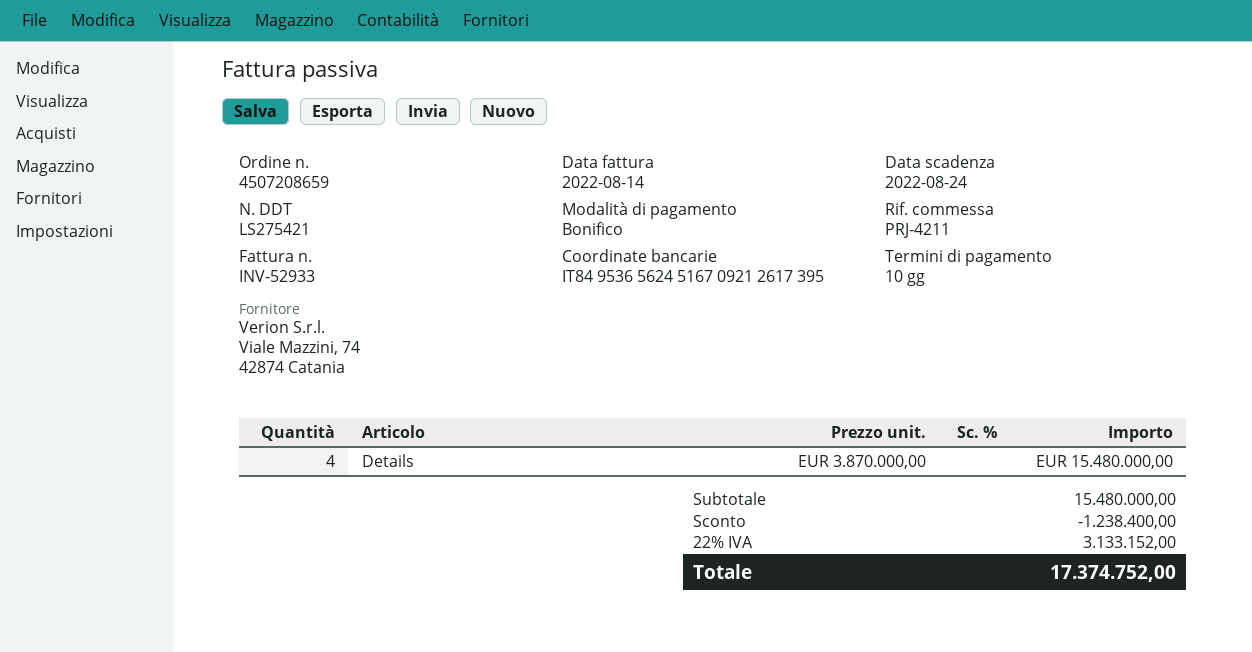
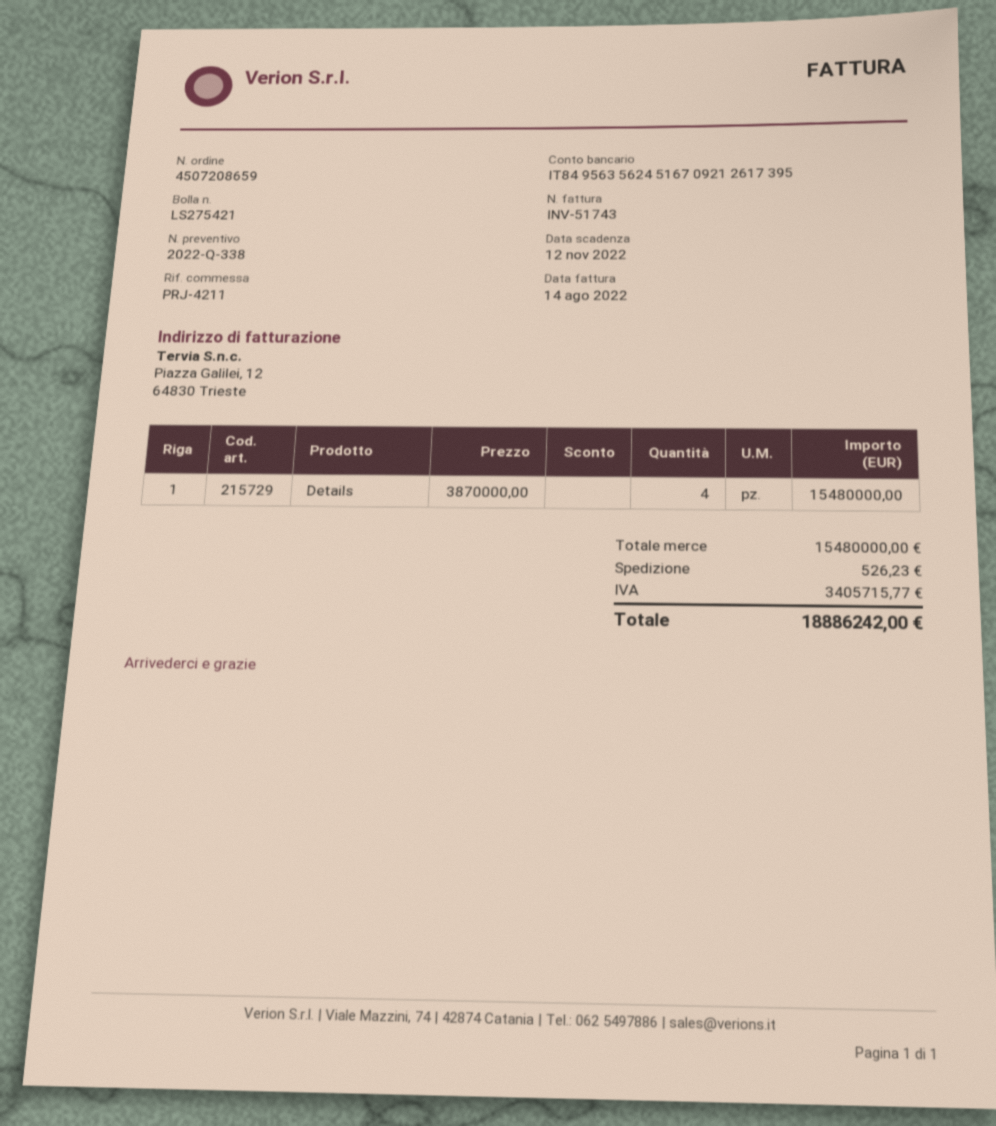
invoice number: INV-52933 -> INV-51743
due date: 2022-08-24 -> 2022-11-12
bank account: IT8495365624516709212617395 -> IT8495635624516709212617395
discount: 1238400.00 -> none
shipping: none -> 526.23
tax: 3133152.00 -> 3405715.77
total: 17374752.00 -> 18886242.00

